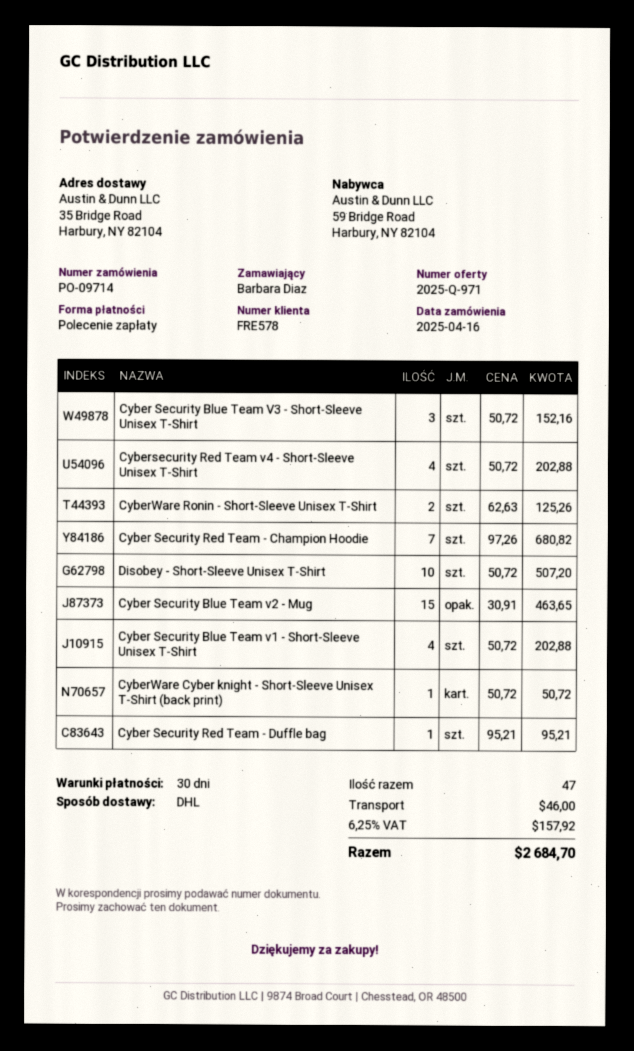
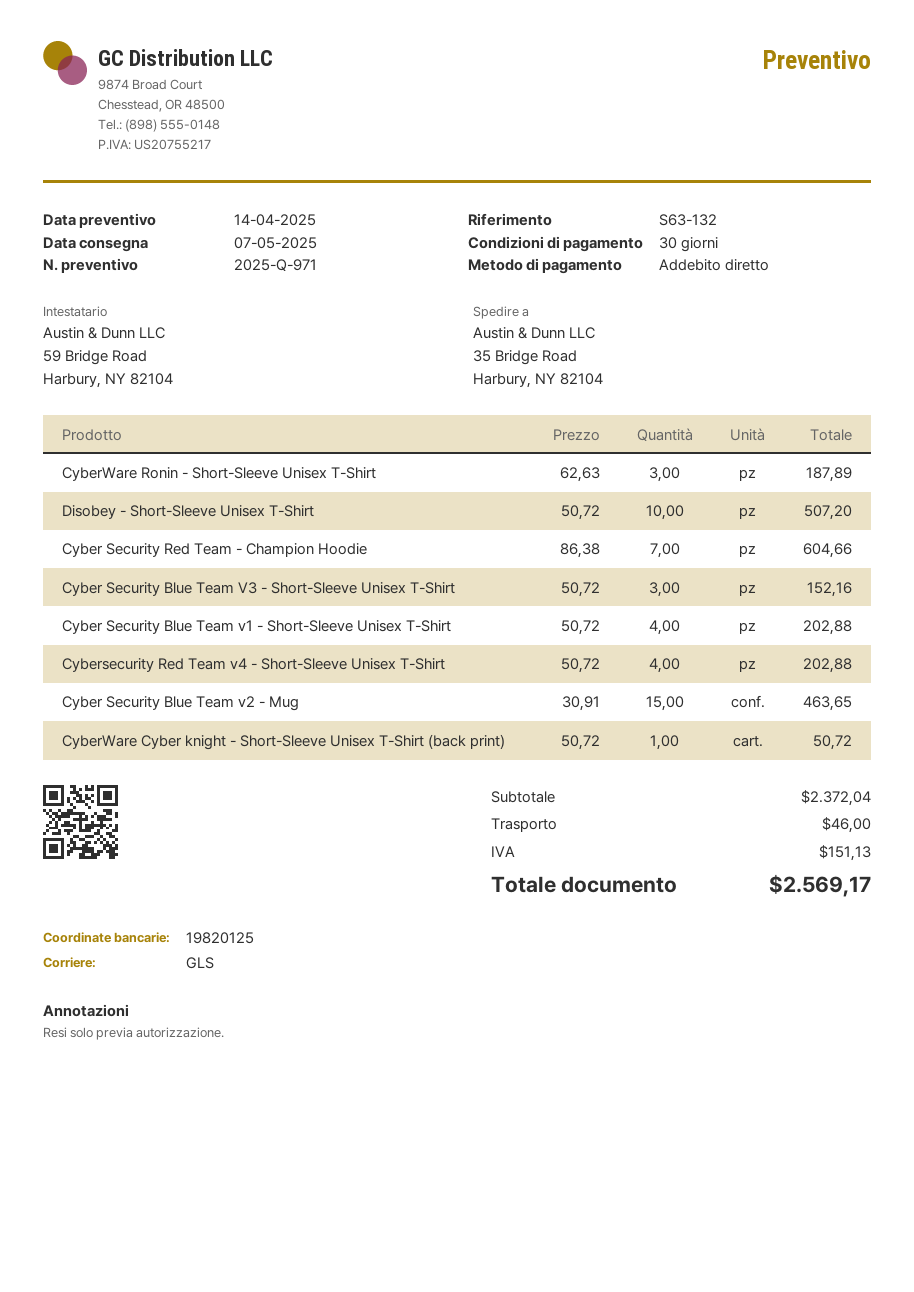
shipping method: DHL -> GLS
CyberWare Ronin - Short-Sleeve Unisex T-Shirt: 2 x 62.63 = 125.26 -> 3 x 62.63 = 187.89
Cyber Security Red Team - Champion Hoodie: 7 x 97.26 = 680.82 -> 7 x 86.38 = 604.66
Cyber Security Red Team - Duffle bag: 1 x 95.21 = 95.21 -> none
tax: 157.92 -> 151.13
total: 2684.70 -> 2569.17

